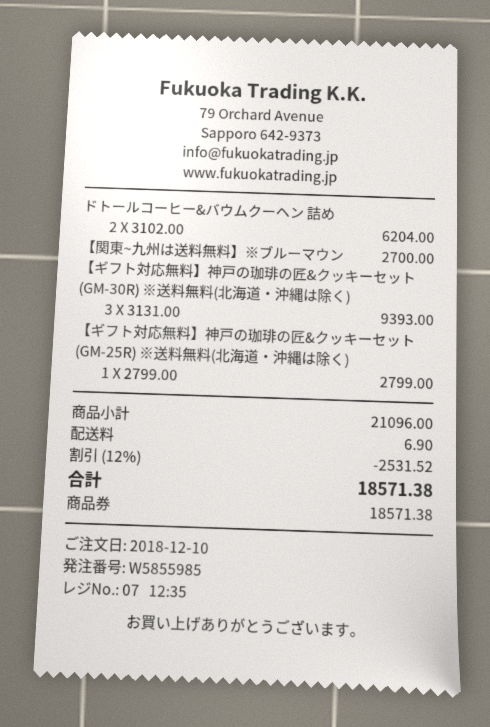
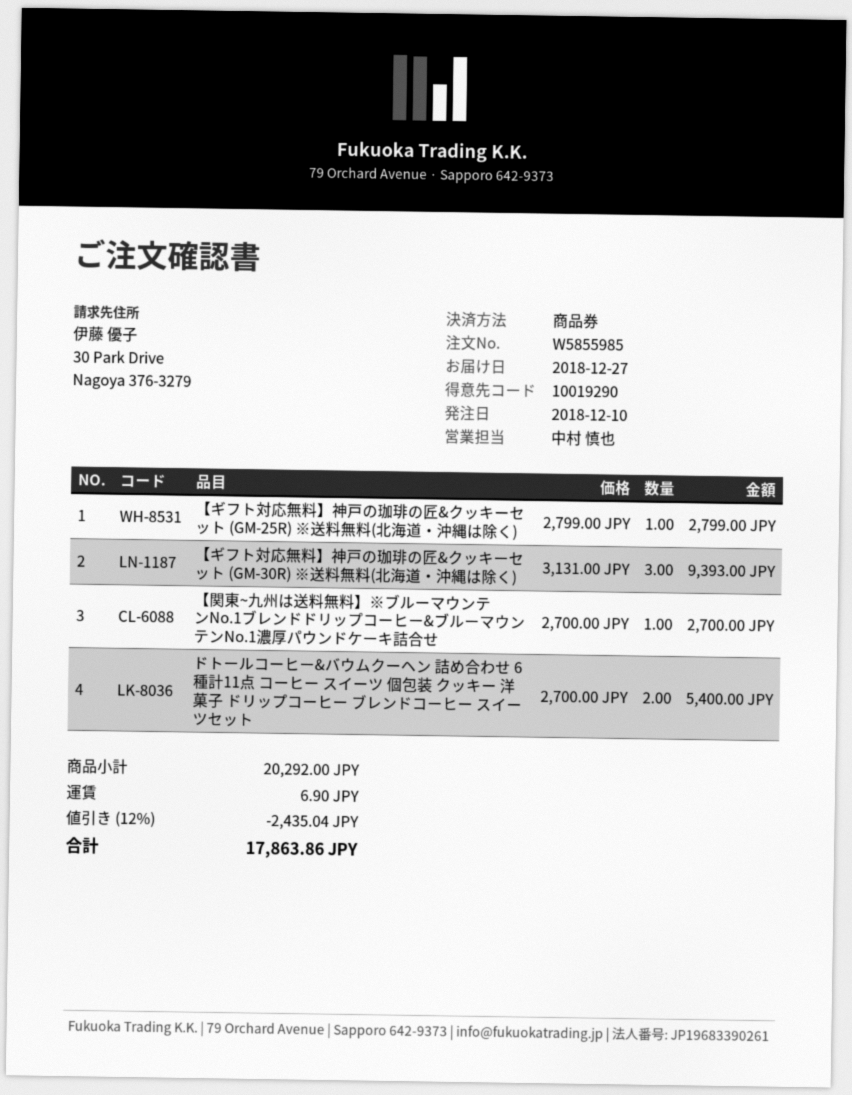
ドトールコーヒー&バウムクーヘン 詰め: 2 x 3102.00 = 6204.00 -> 2 x 2700.00 = 5400.00
subtotal: 21096.00 -> 20292.00
discount: 12% = 2531.52 -> 12% = 2435.04
total: 18571.38 -> 17863.86

